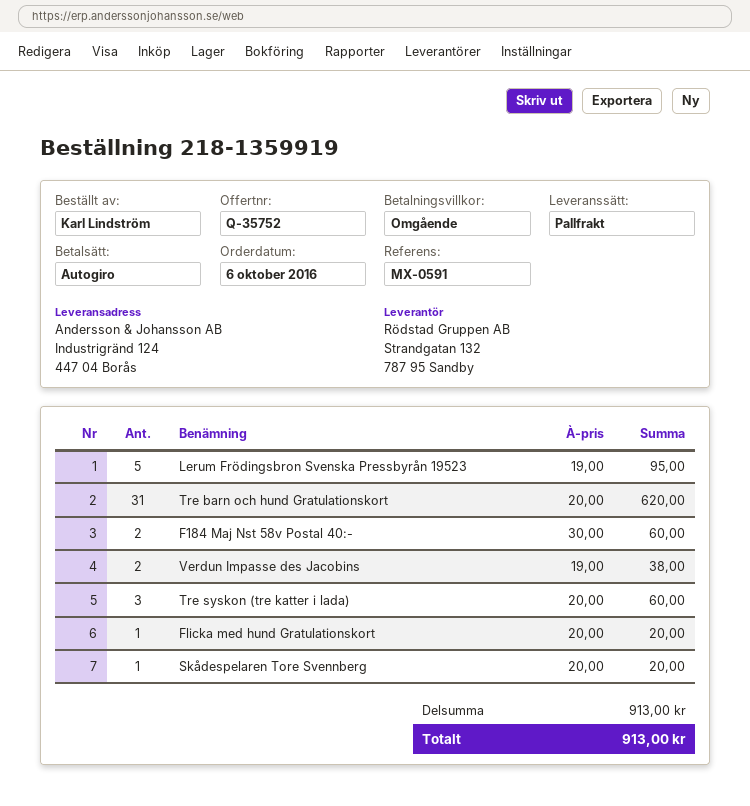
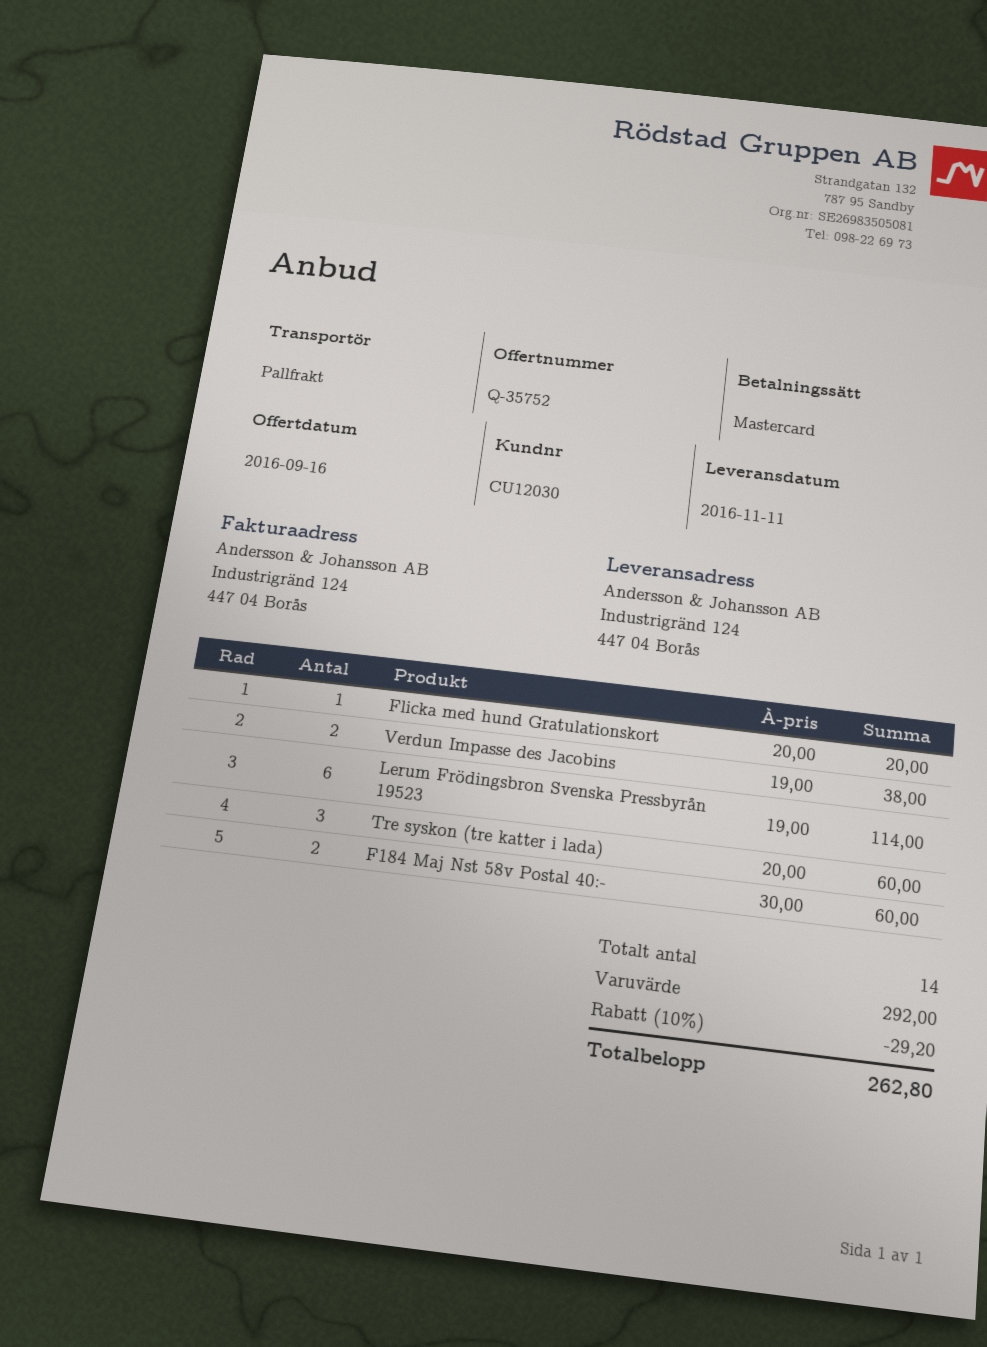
payment method: direct debit -> Mastercard
Lerum Frödingsbron Svenska Pressbyrån 19523: 5 x 19.00 = 95.00 -> 6 x 19.00 = 114.00
Tre barn och hund Gratulationskort: 31 x 20.00 = 620.00 -> none
Skådespelaren Tore Svennberg: 1 x 20.00 = 20.00 -> none
subtotal: 913.00 -> 292.00
discount: none -> 10% = 29.20
total: 913.00 -> 262.80

